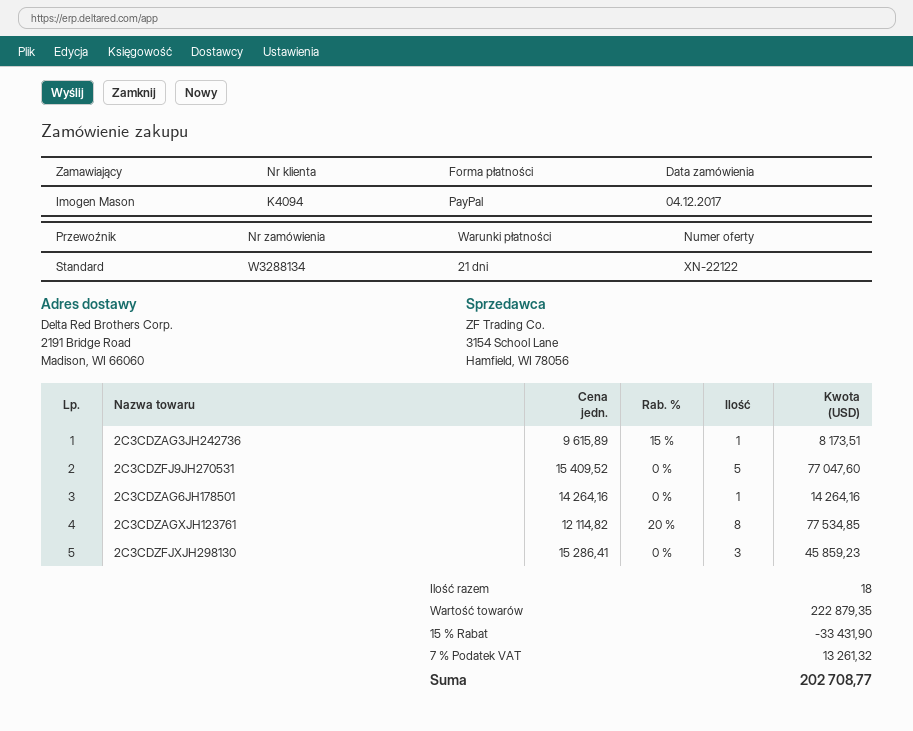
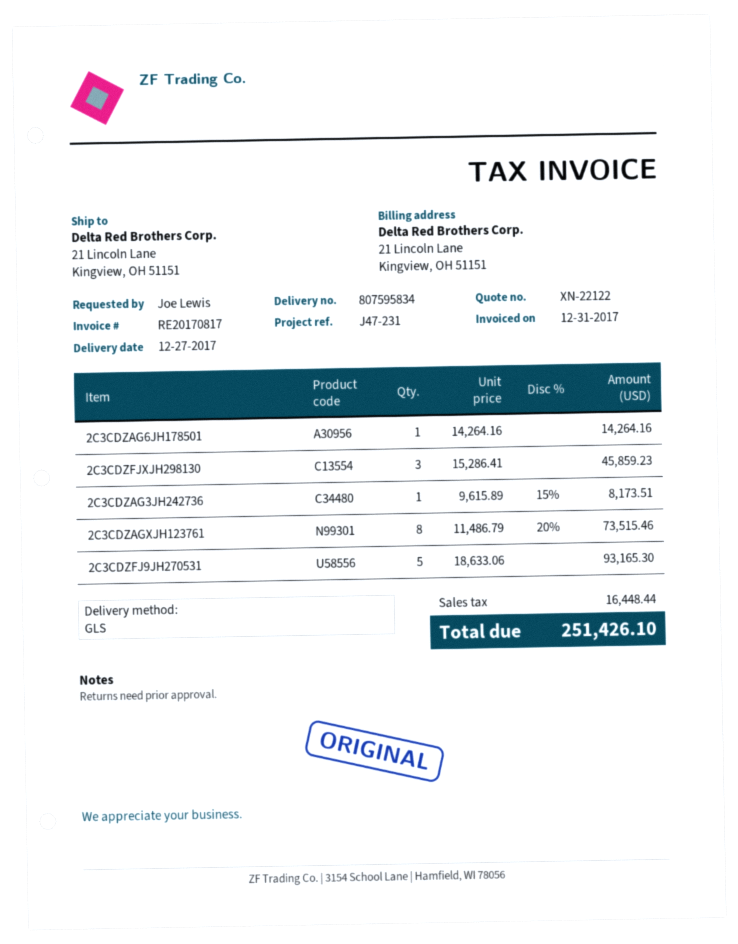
ordered by: Imogen Mason -> Joe Lewis
shipping method: standard -> GLS
ship to: 2191 Bridge Road, Madison, WI 66060 -> 21 Lincoln Lane, Kingview, OH 51151
2C3CDZFJ9JH270531: 5 x 15409.52 = 77047.60 -> 5 x 18633.06 = 93165.30
2C3CDZAGXJH123761: 8 x 12114.82 - 20% = 77534.85 -> 8 x 11486.79 - 20% = 73515.46
discount: 15% = 33431.90 -> none
tax: 13261.32 -> 16448.44
total: 202708.77 -> 251426.10

